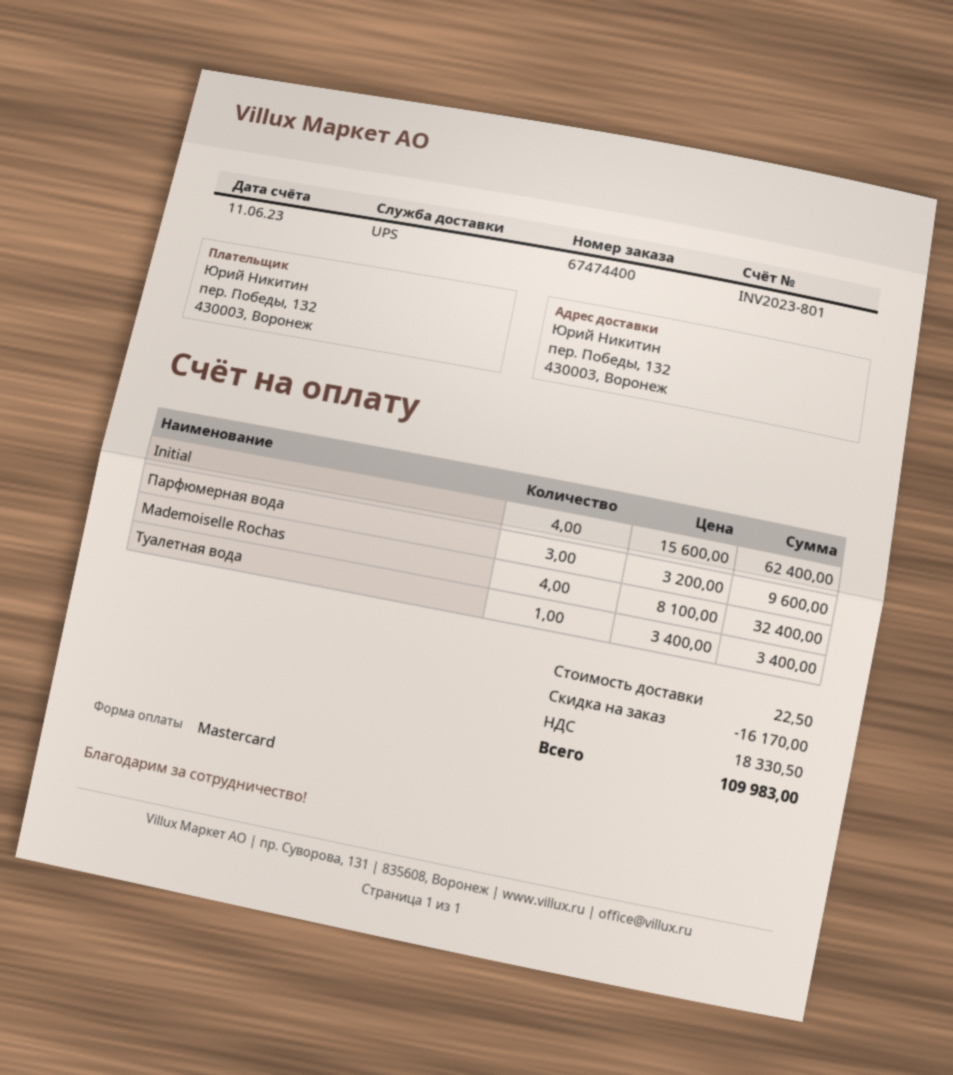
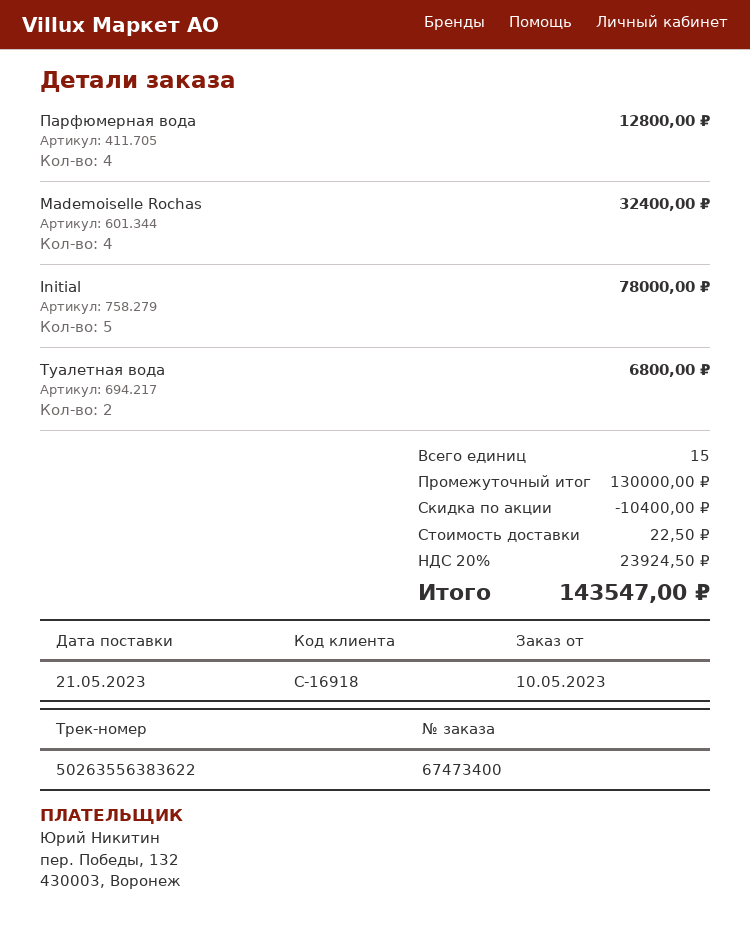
order number: 67474400 -> 67473400
Initial: 4 for 62400.00 -> 5 for 78000.00
Парфюмерная вода: 3 for 9600.00 -> 4 for 12800.00
Туалетная вода: 1 for 3400.00 -> 2 for 6800.00
discount: 16170.00 -> 10400.00
tax: 18330.50 -> 23924.50
total: 109983.00 -> 143547.00

